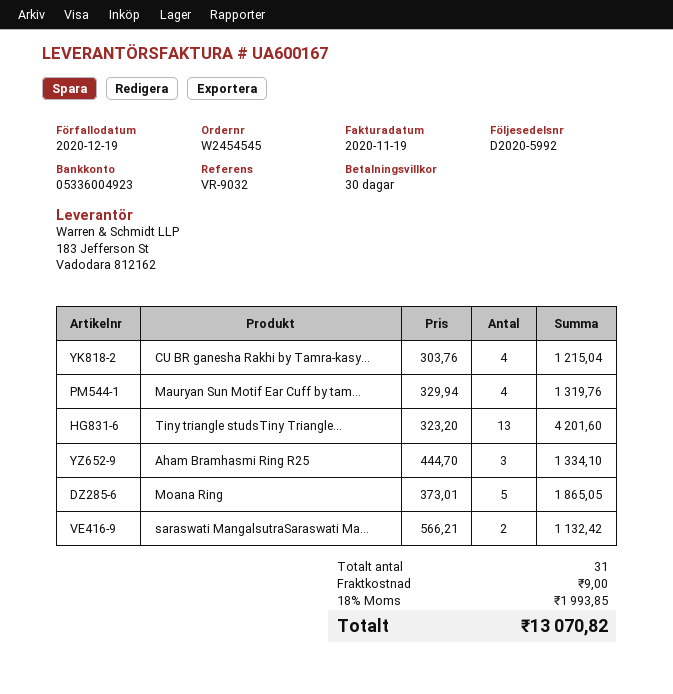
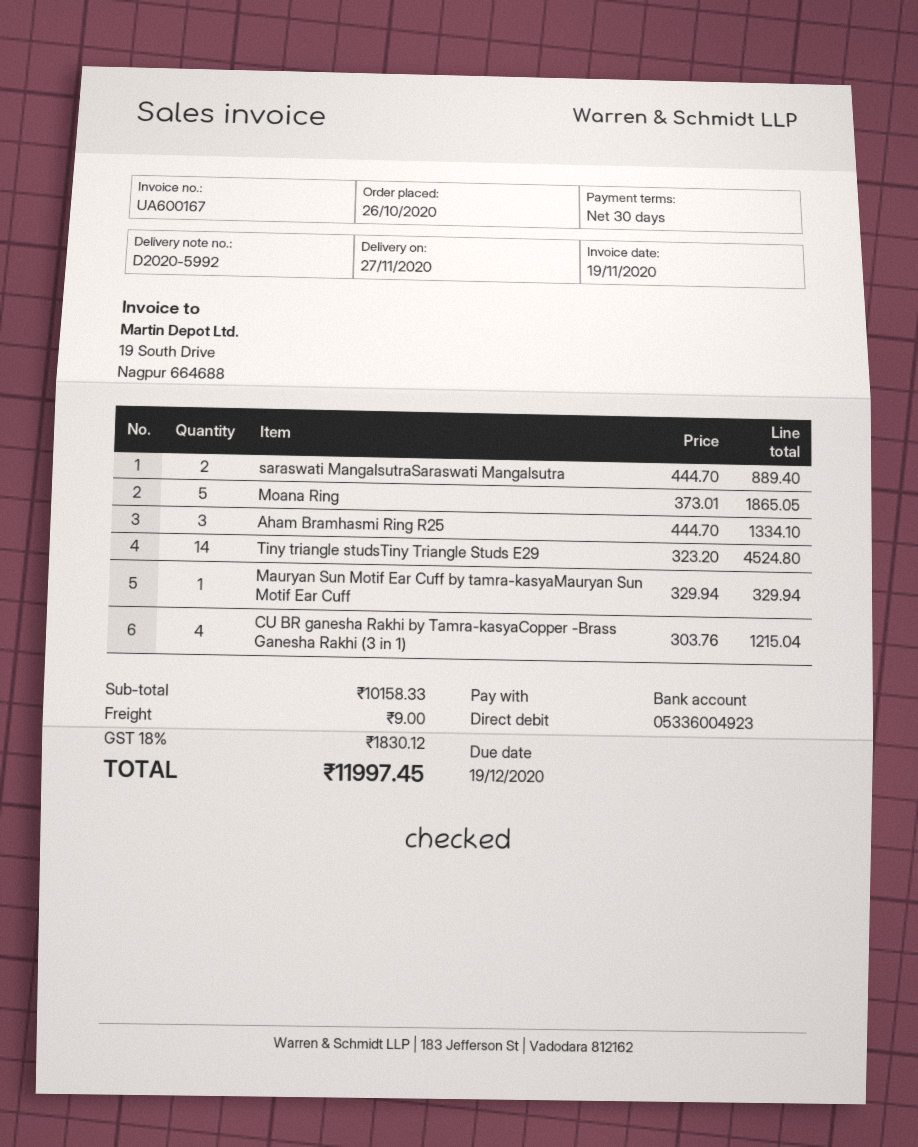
Mauryan Sun Motif Ear Cuff by tam...: 4 x 329.94 = 1319.76 -> 1 x 329.94 = 329.94
Tiny triangle studsTiny Triangle...: 13 x 323.20 = 4201.60 -> 14 x 323.20 = 4524.80
saraswati MangalsutraSaraswati Ma...: 2 x 566.21 = 1132.42 -> 2 x 444.70 = 889.40
tax: 18% = 1993.85 -> 18% = 1830.12
total: 13070.82 -> 11997.45

